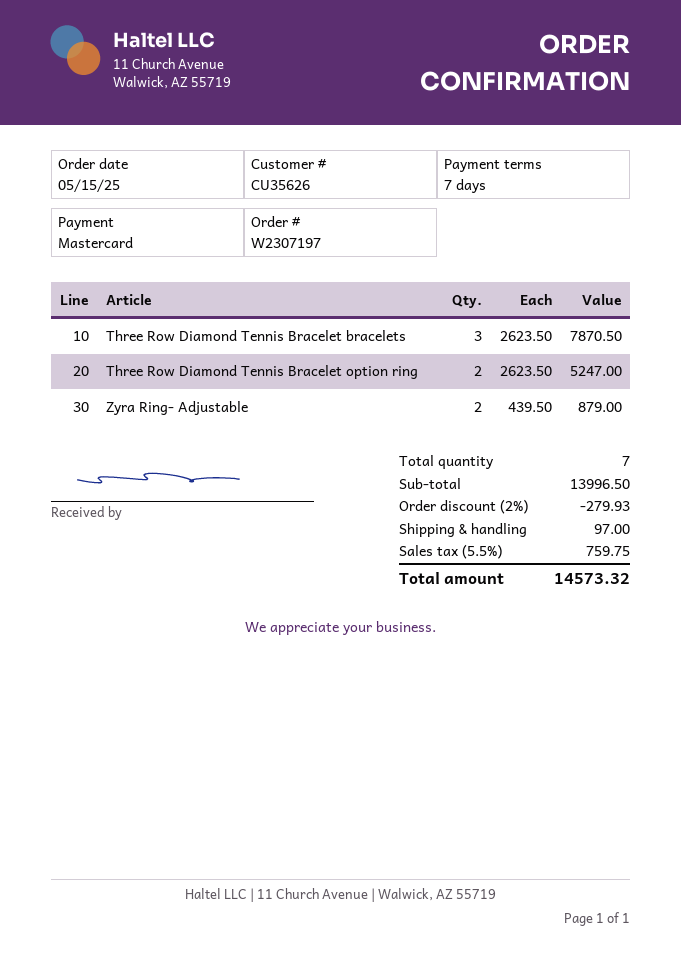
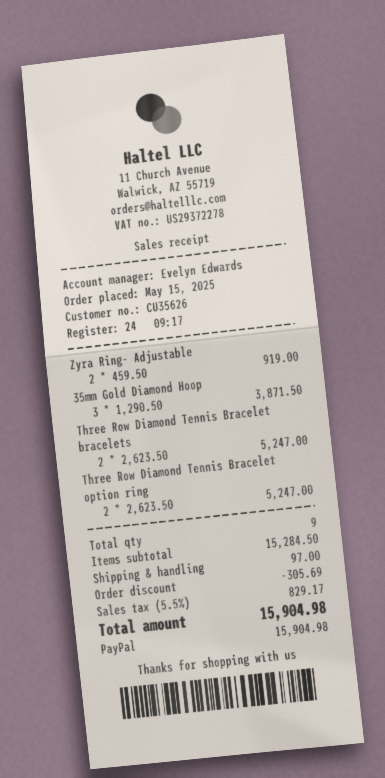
payment method: Mastercard -> PayPal
Three Row Diamond Tennis Bracelet bracelets: 3 x 2623.50 = 7870.50 -> 2 x 2623.50 = 5247.00
Zyra Ring- Adjustable: 2 x 439.50 = 879.00 -> 2 x 459.50 = 919.00
35mm Gold Diamond Hoop: none -> 3 x 1290.50 = 3871.50
total quantity: 7 -> 9
subtotal: 13996.50 -> 15284.50
discount: 279.93 -> 305.69
tax: 5.5% = 759.75 -> 5.5% = 829.17
total: 14573.32 -> 15904.98

